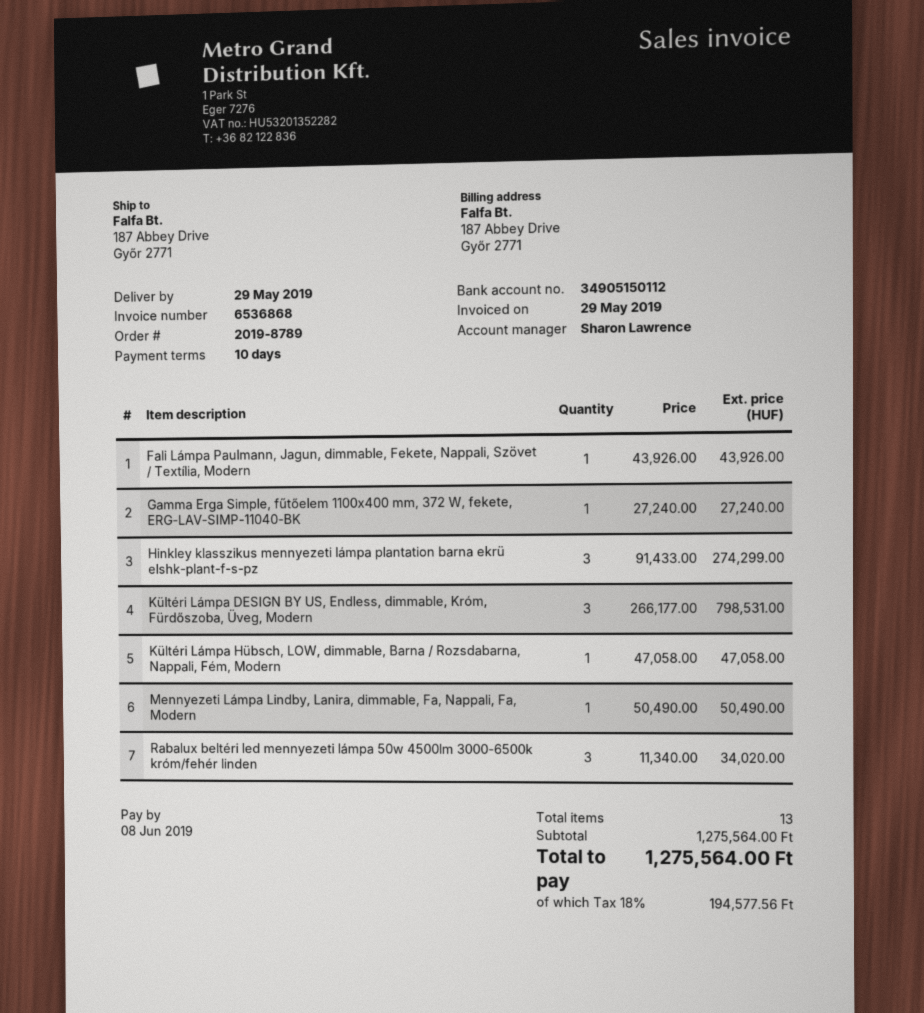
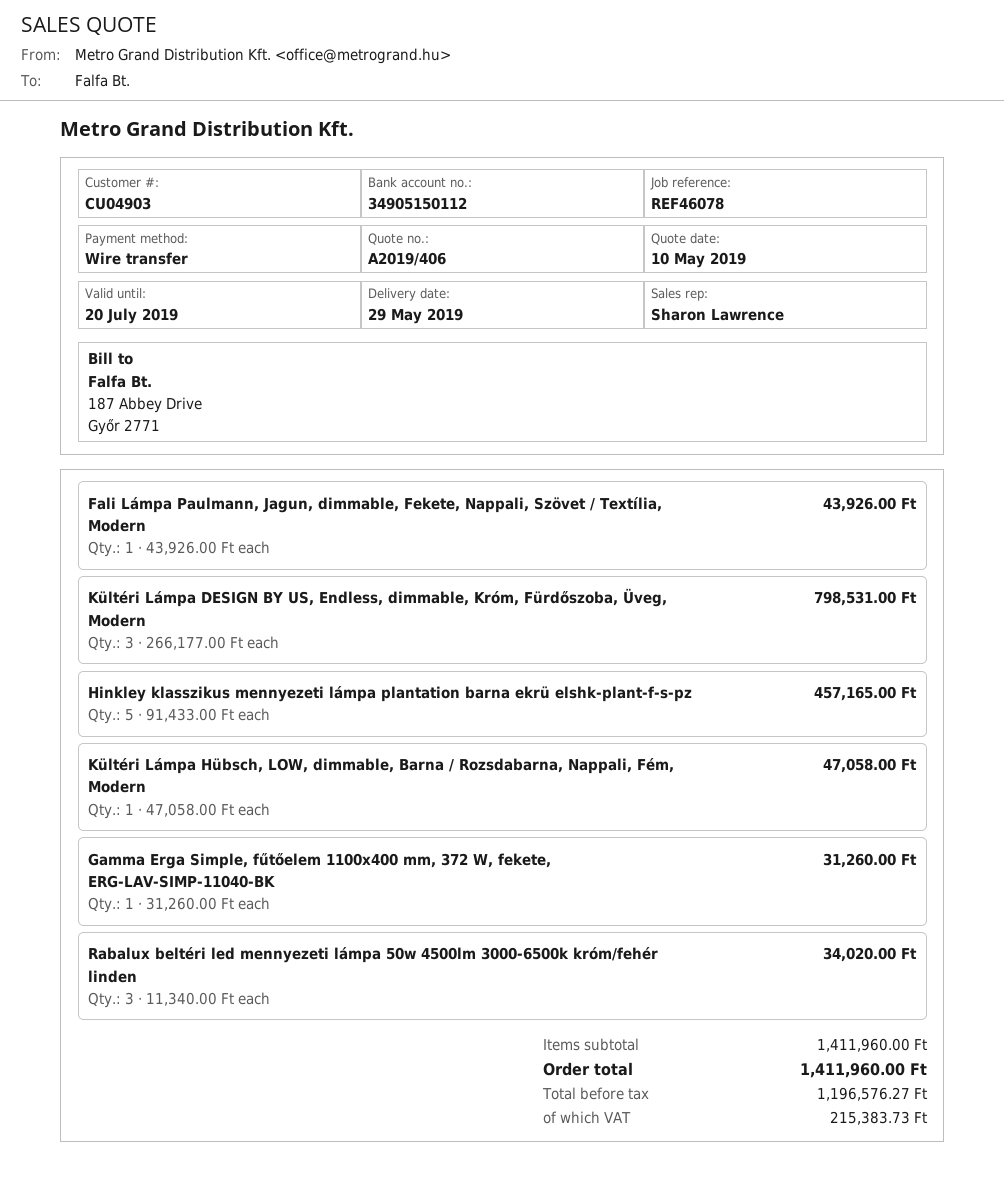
Gamma Erga Simple, fűtőelem 1100x400 mm, 372 W, fekete, ERG-LAV-SIMP-11040-BK: 1 x 27240.00 = 27240.00 -> 1 x 31260.00 = 31260.00
Hinkley klasszikus mennyezeti lámpa plantation barna ekrü elshk-plant-f-s-pz: 3 x 91433.00 = 274299.00 -> 5 x 91433.00 = 457165.00
Mennyezeti Lámpa Lindby, Lanira, dimmable, Fa, Nappali, Fa, Modern: 1 x 50490.00 = 50490.00 -> none
subtotal: 1275564.00 -> 1411960.00
tax: 194577.56 -> 215383.73
total: 1275564.00 -> 1411960.00

